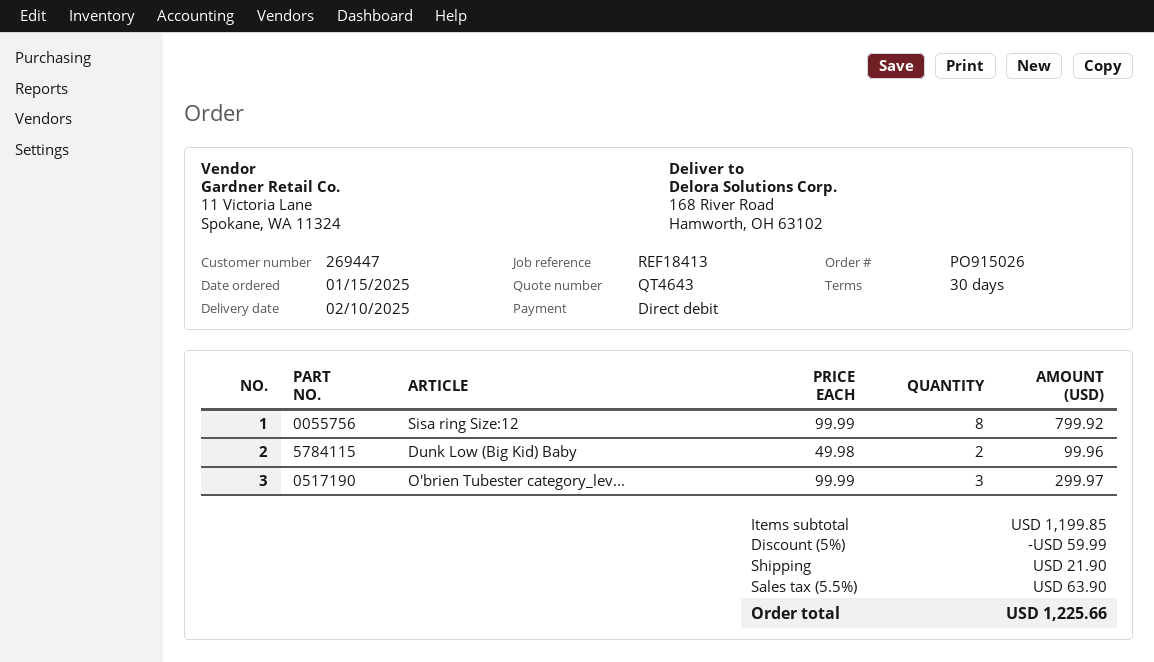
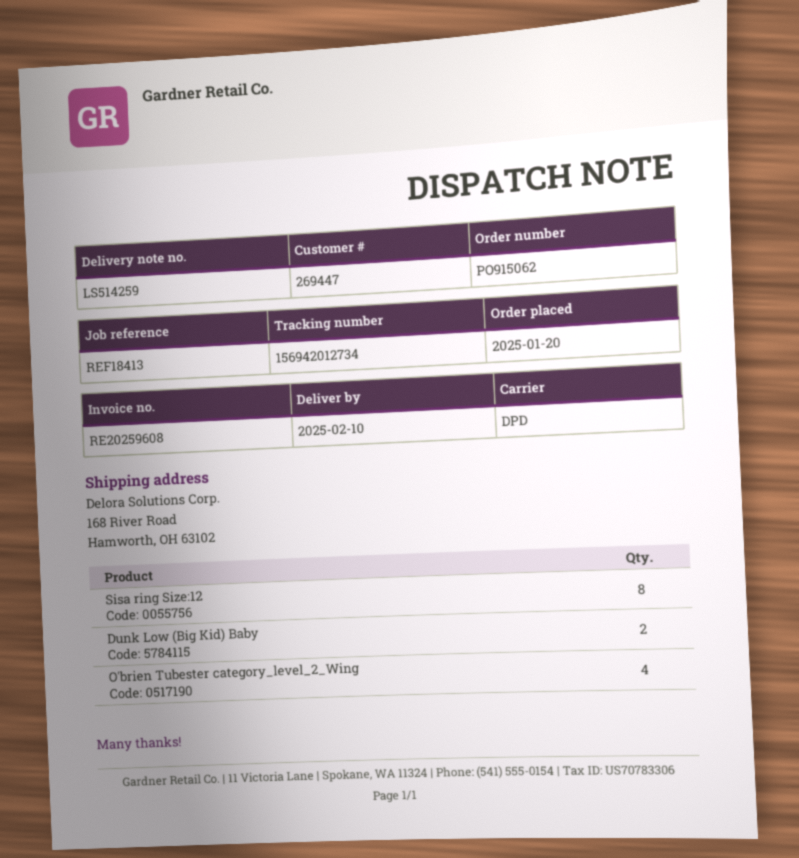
order number: PO915026 -> PO915062
order date: 2025-01-15 -> 2025-01-20
O'brien Tubester category_lev...: 3 -> 4

